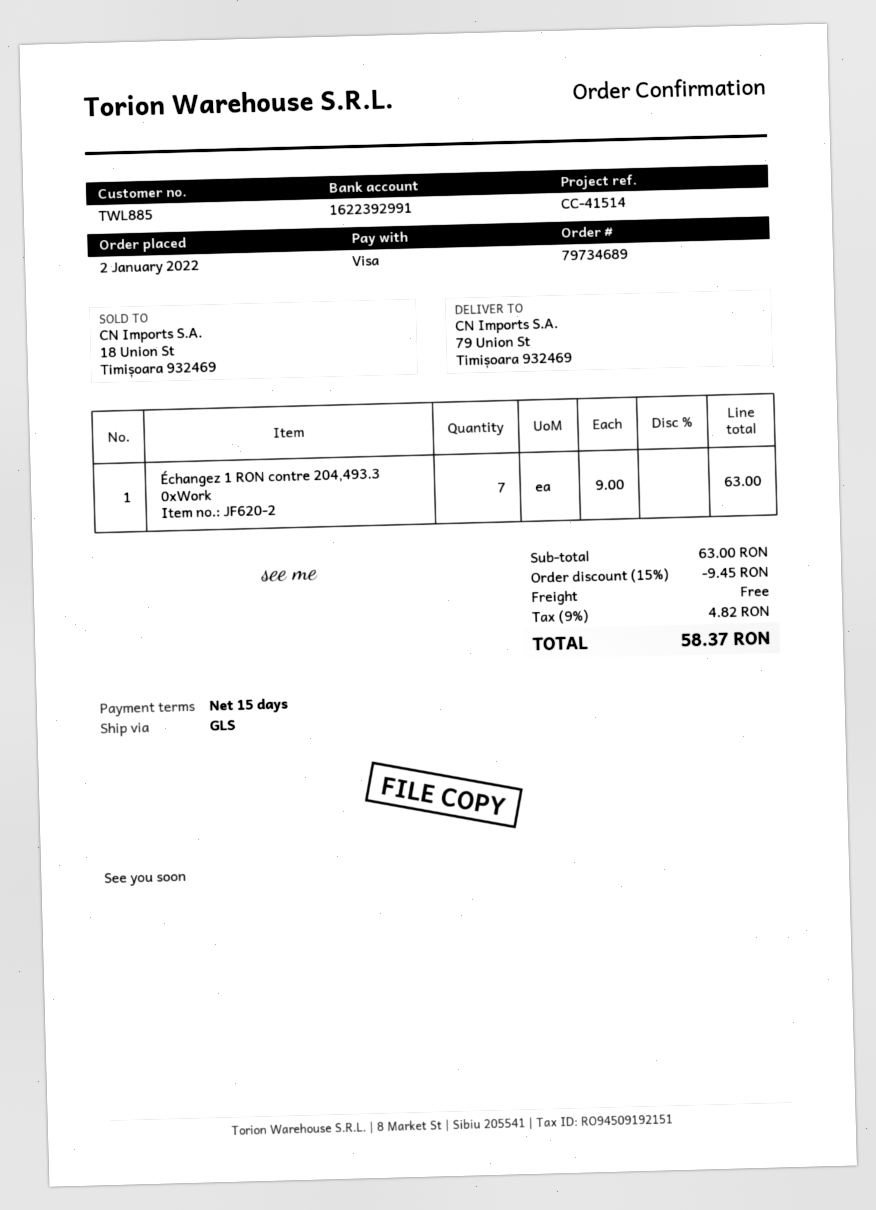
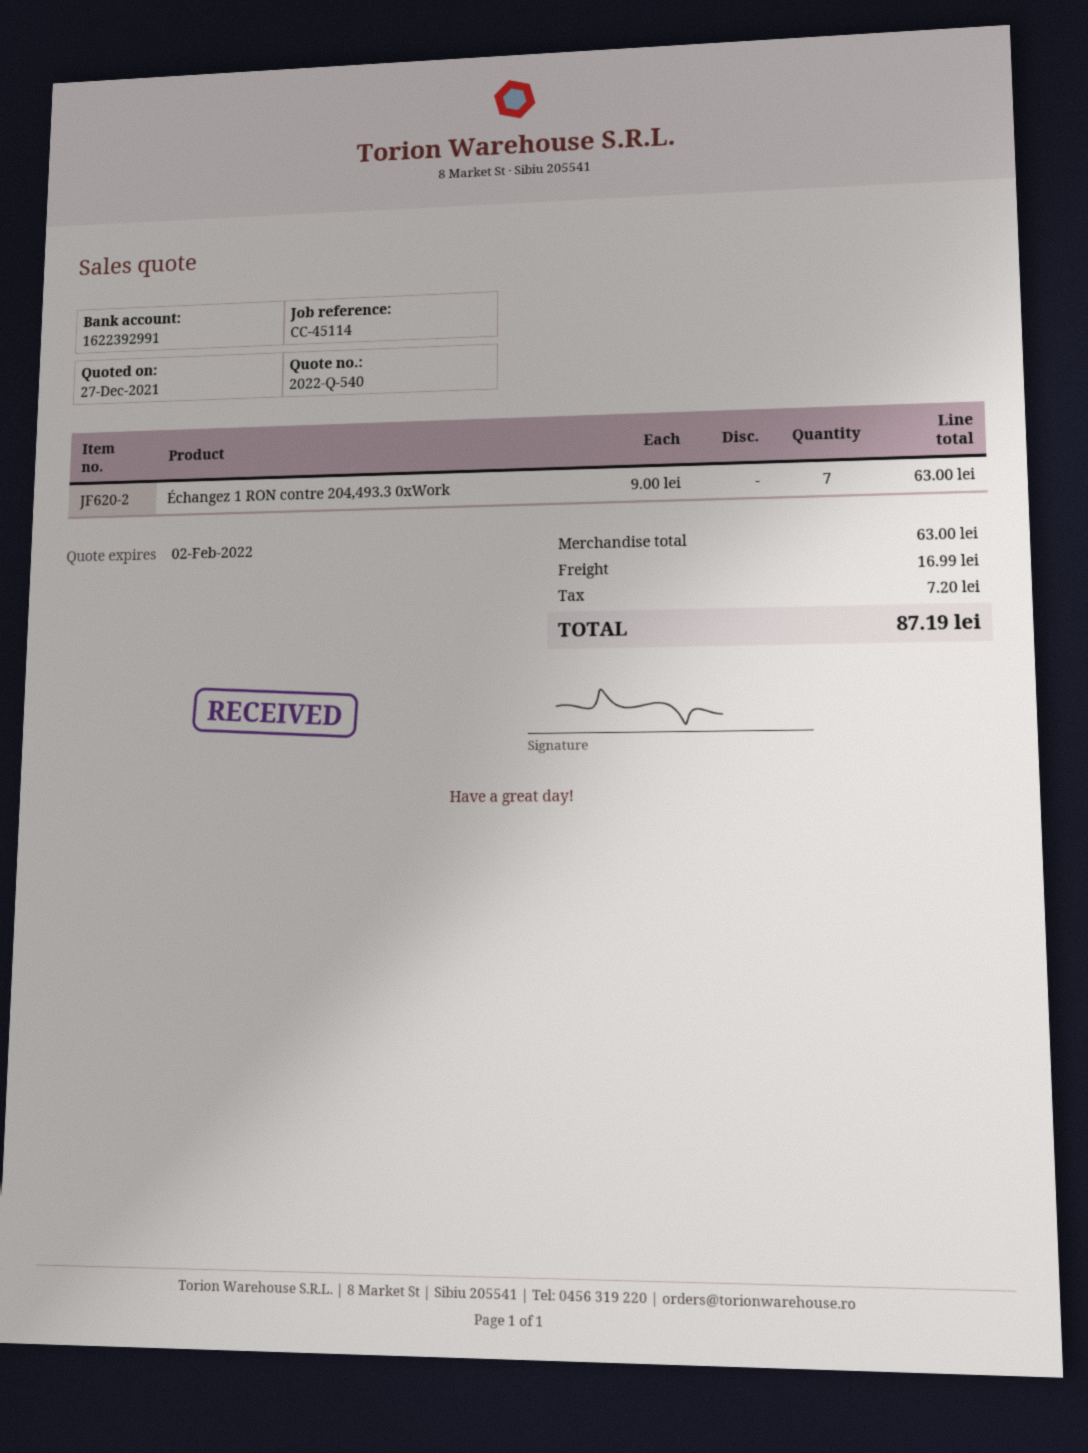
reference: CC-41514 -> CC-45114
discount: 15% = 9.45 -> none
shipping: 0.00 -> 16.99
tax: 4.82 -> 7.20
total: 58.37 -> 87.19

